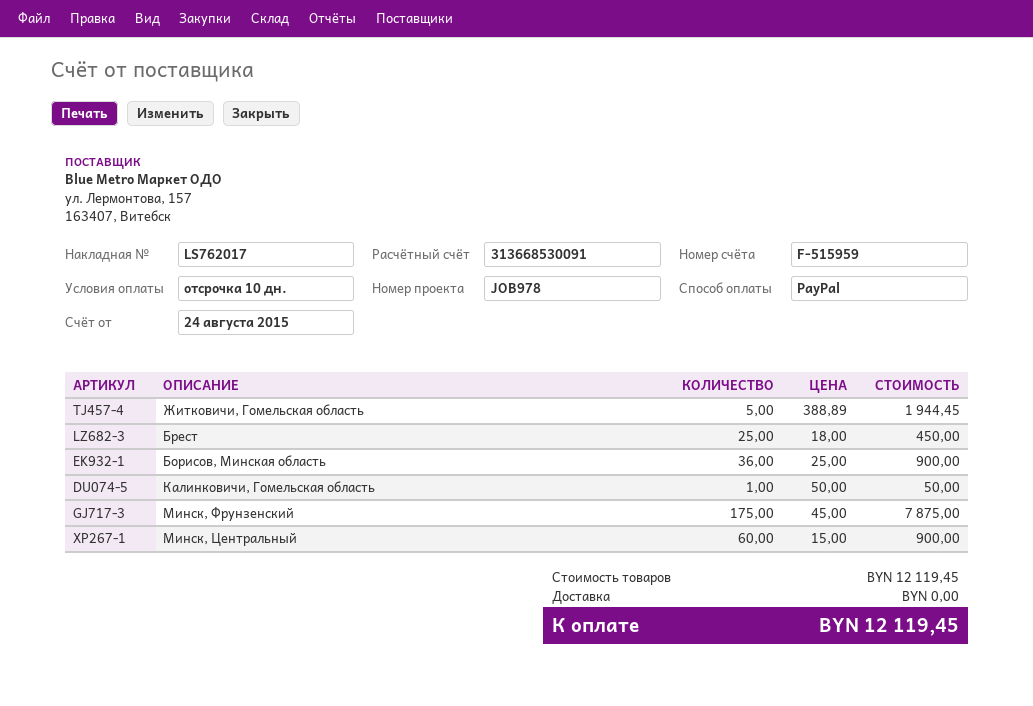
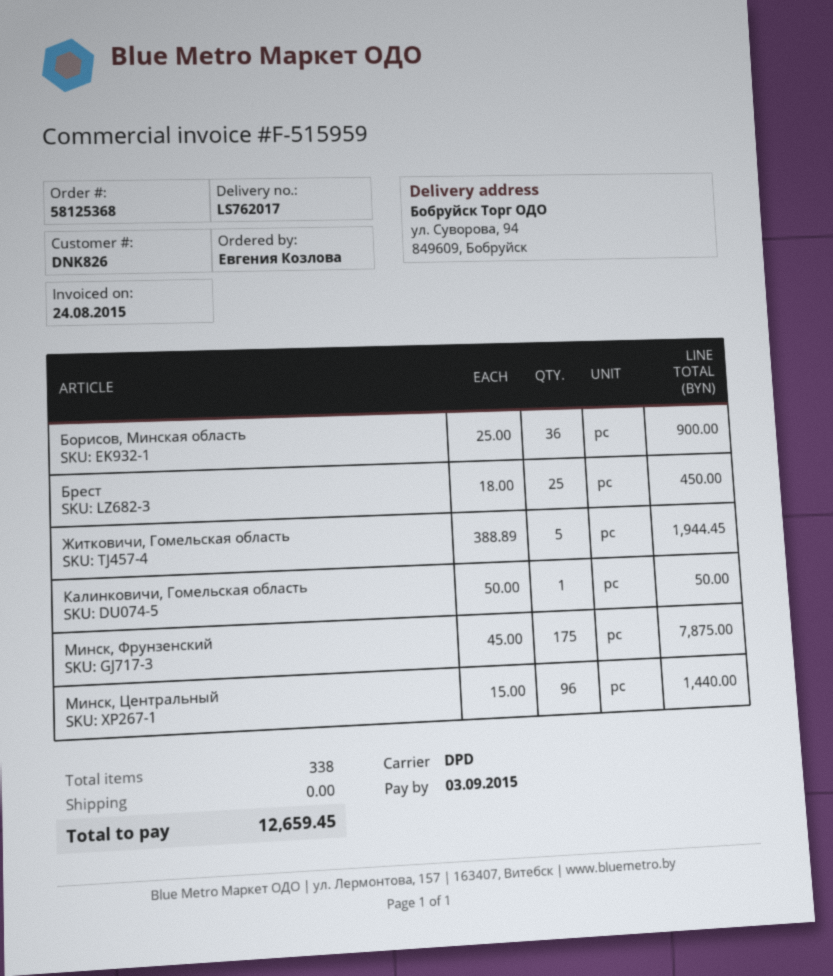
Минск, Центральный: 60 x 15.00 = 900.00 -> 96 x 15.00 = 1440.00
total: 12119.45 -> 12659.45

